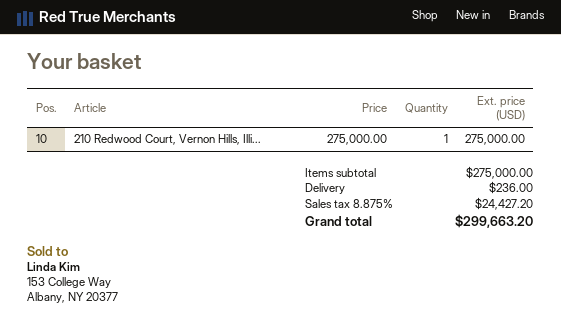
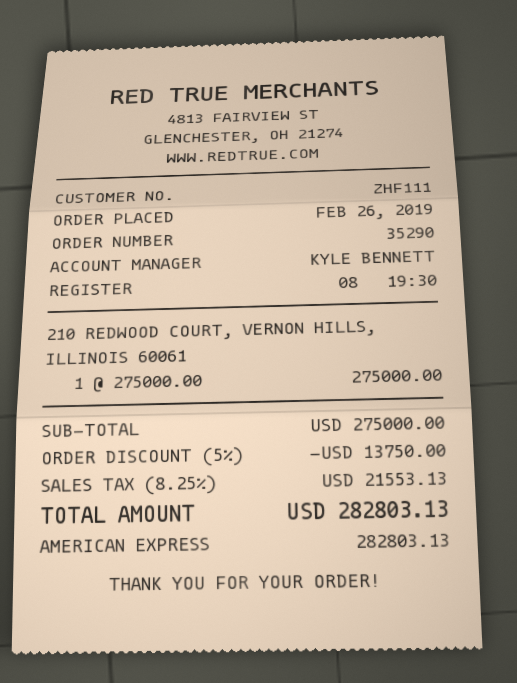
discount: none -> 5% = 13750.00
shipping: 236.00 -> none
tax: 8.875% = 24427.20 -> 8.25% = 21553.13
total: 299663.20 -> 282803.13

